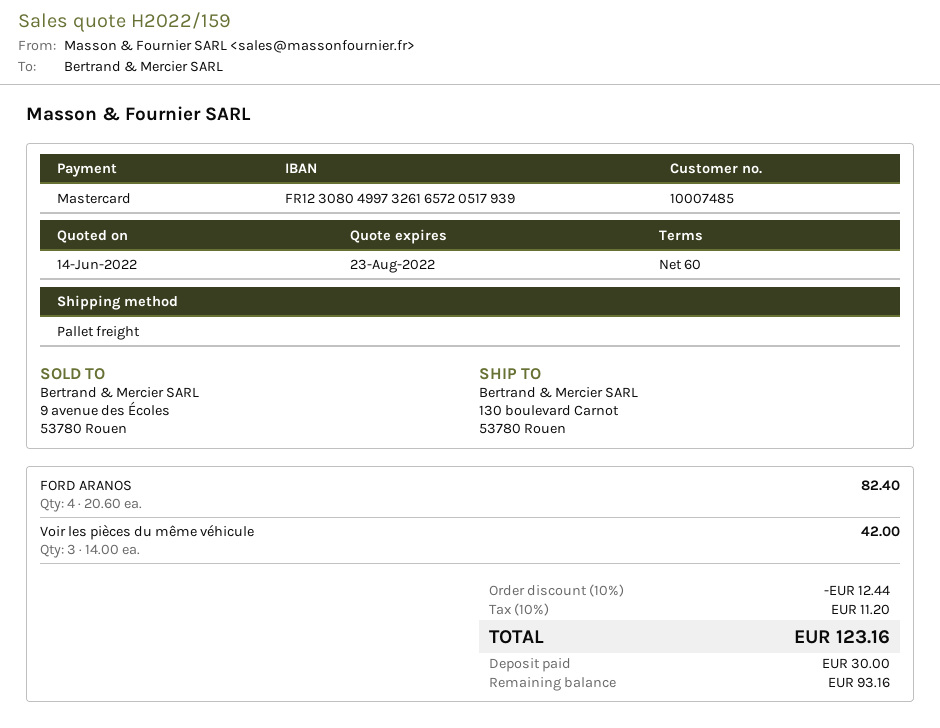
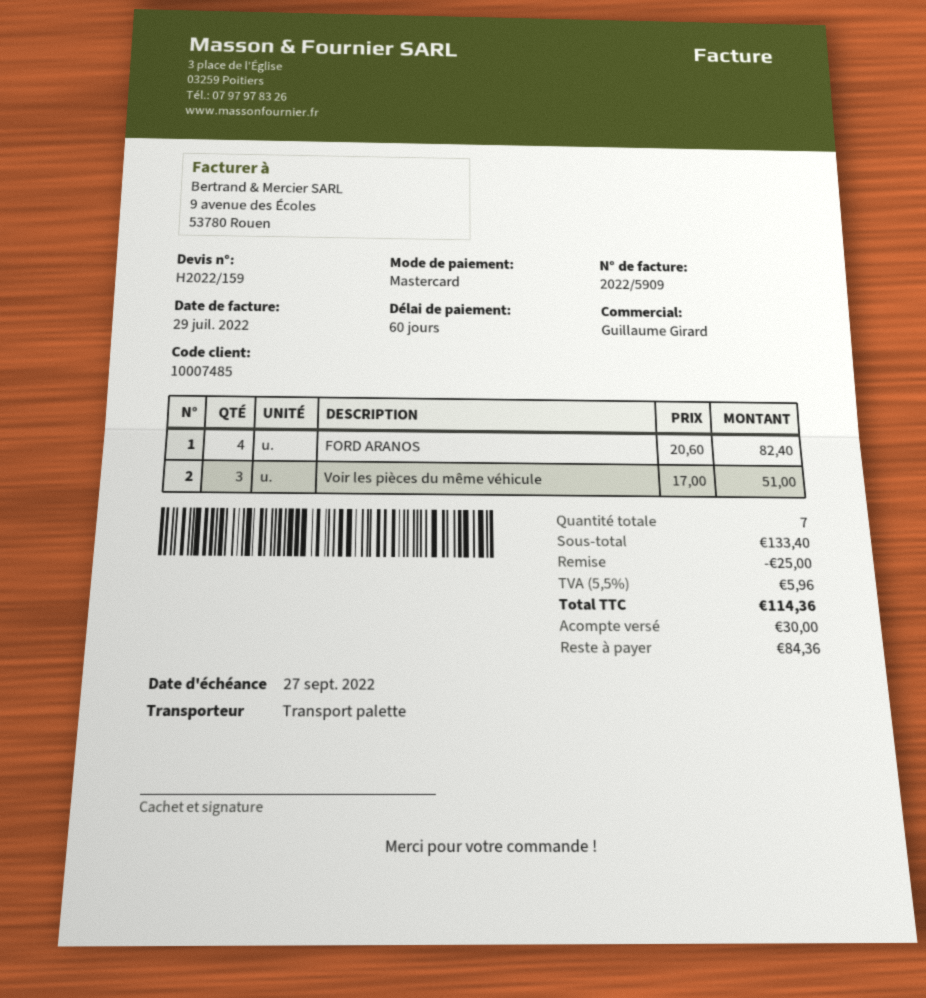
Voir les pièces du même véhicule: 3 x 14.00 = 42.00 -> 3 x 17.00 = 51.00
discount: 12.44 -> 25.00
tax: 10% = 11.20 -> 5.5% = 5.96
total: 123.16 -> 114.36
balance: 93.16 -> 84.36

